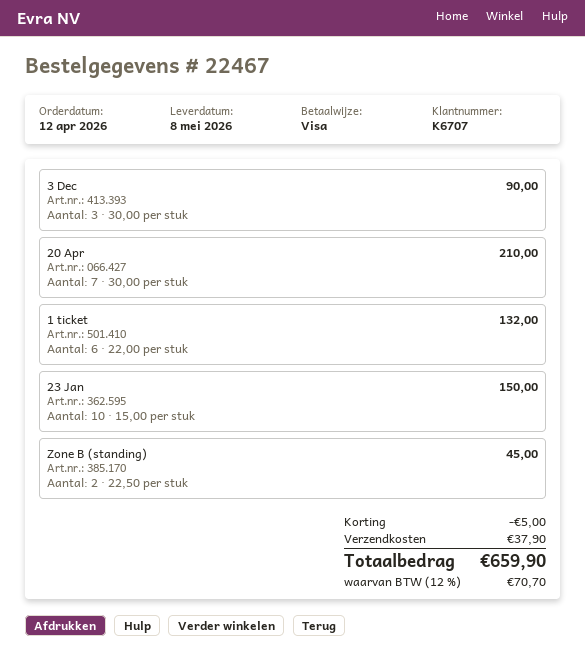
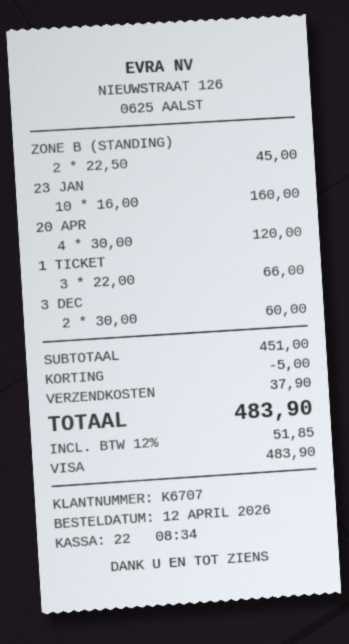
3 Dec: 3 x 30.00 = 90.00 -> 2 x 30.00 = 60.00
20 Apr: 7 x 30.00 = 210.00 -> 4 x 30.00 = 120.00
1 ticket: 6 x 22.00 = 132.00 -> 3 x 22.00 = 66.00
23 Jan: 10 x 15.00 = 150.00 -> 10 x 16.00 = 160.00
tax: 12% = 70.70 -> 12% = 51.85
total: 659.90 -> 483.90

